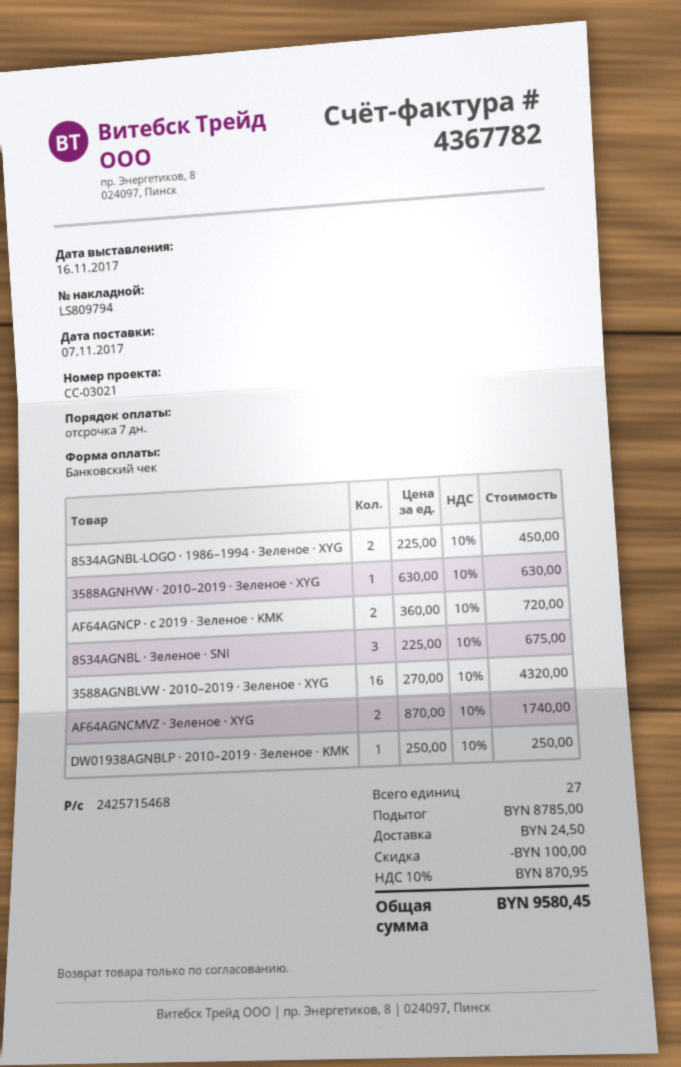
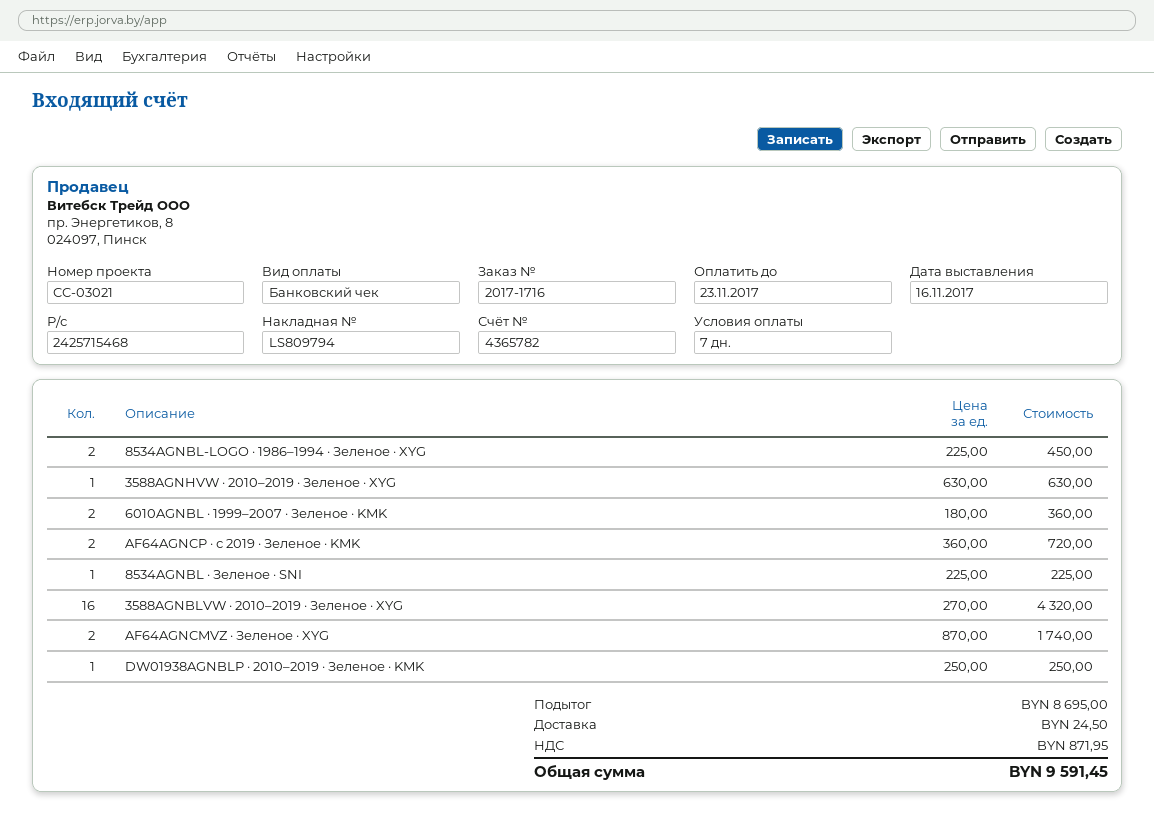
invoice number: 4367782 -> 4365782
8534AGNBL · Зеленое · SNI: 3 x 225.00 = 675.00 -> 1 x 225.00 = 225.00
6010AGNBL · 1999–2007 · Зеленое · KMK: none -> 2 x 180.00 = 360.00
subtotal: 8785.00 -> 8695.00
discount: 100.00 -> none
tax: 870.95 -> 871.95
total: 9580.45 -> 9591.45

